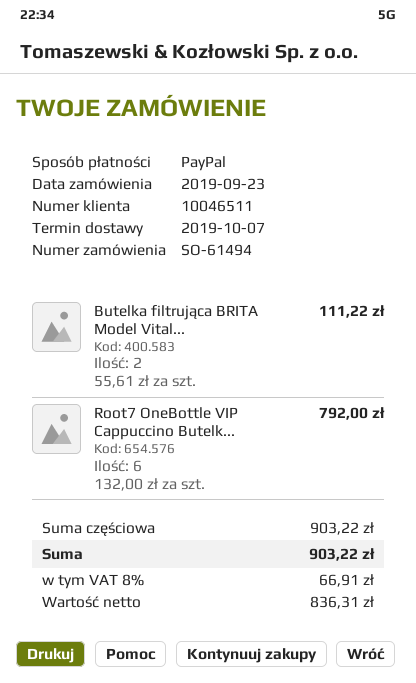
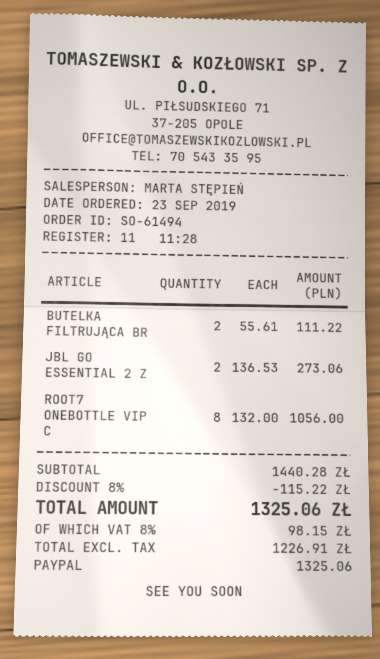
Root7 OneBottle VIP Cappuccino Butelk...: 6 x 132.00 = 792.00 -> 8 x 132.00 = 1056.00
JBL GO ESSENTIAL 2 Z: none -> 2 x 136.53 = 273.06
subtotal: 903.22 -> 1440.28
discount: none -> 8% = 115.22
net: 836.31 -> 1226.91
tax: 8% = 66.91 -> 8% = 98.15
total: 903.22 -> 1325.06

